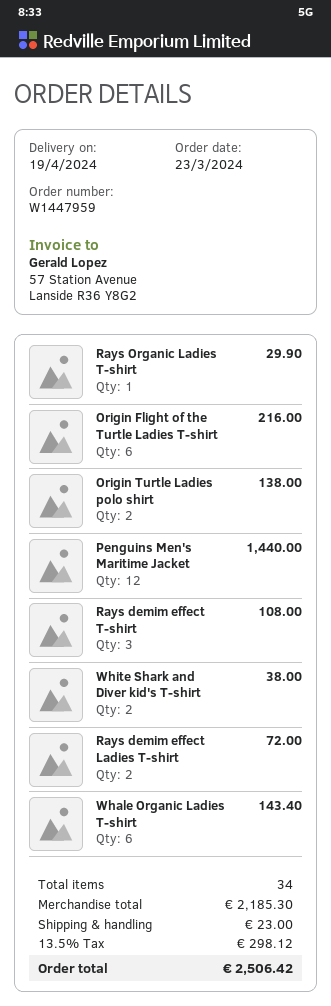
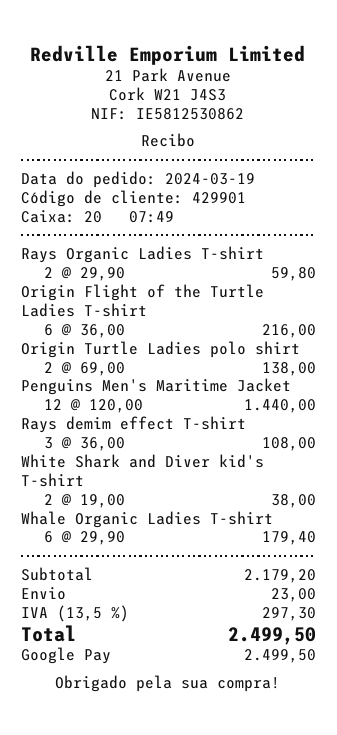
order date: 2024-03-23 -> 2024-03-19
Rays Organic Ladies T-shirt: 1 for 29.90 -> 2 for 59.80
Rays demim effect Ladies T-shirt: 2 for 72.00 -> none
Whale Organic Ladies T-shirt: 6 for 143.40 -> 6 for 179.40
subtotal: 2185.30 -> 2179.20
tax: 13.5% = 298.12 -> 13.5% = 297.30
total: 2506.42 -> 2499.50

